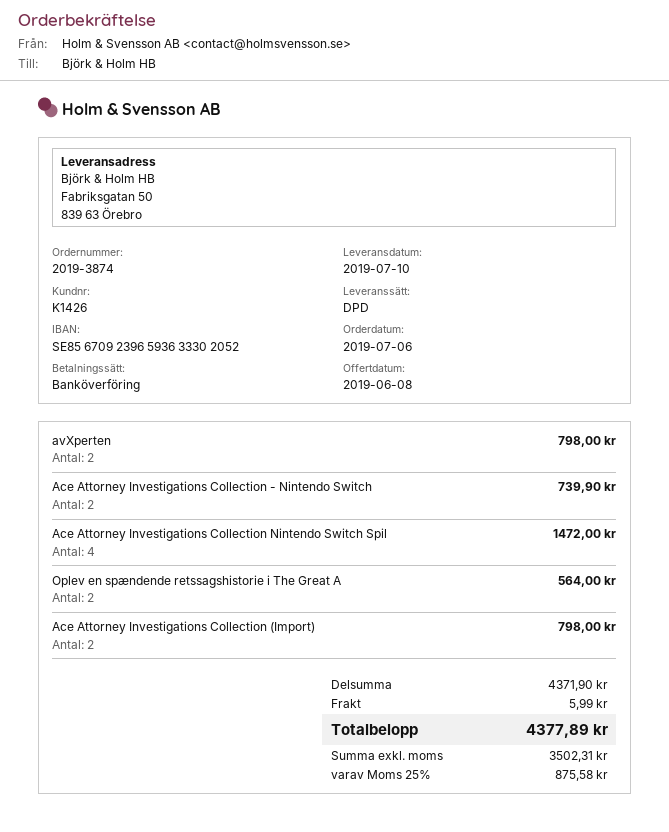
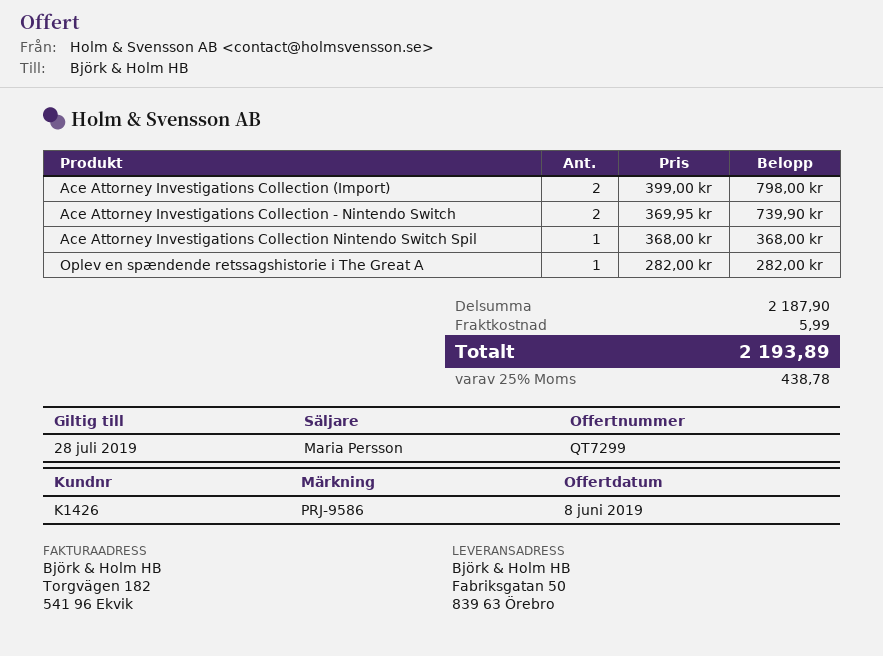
avXperten: 2 for 798.00 -> none
Ace Attorney Investigations Collection Nintendo Switch Spil: 4 for 1472.00 -> 1 for 368.00
Oplev en spændende retssagshistorie i The Great A: 2 for 564.00 -> 1 for 282.00
subtotal: 4371.90 -> 2187.90
tax: 25% = 875.58 -> 25% = 438.78
total: 4377.89 -> 2193.89

